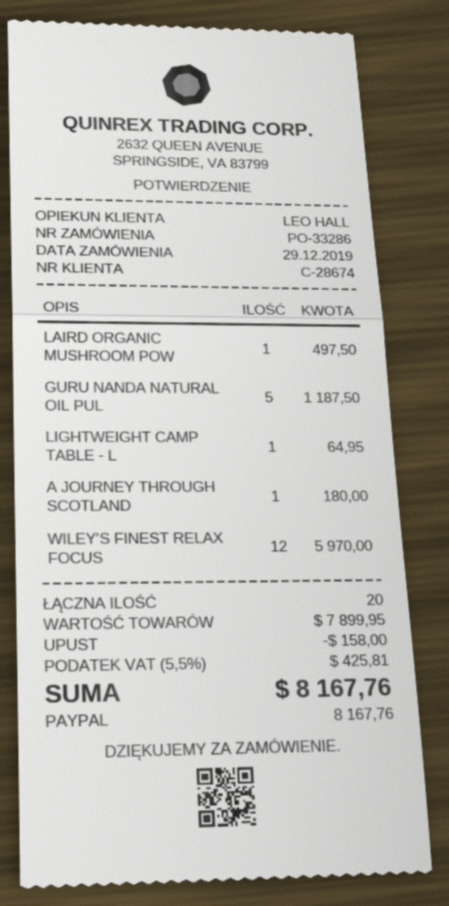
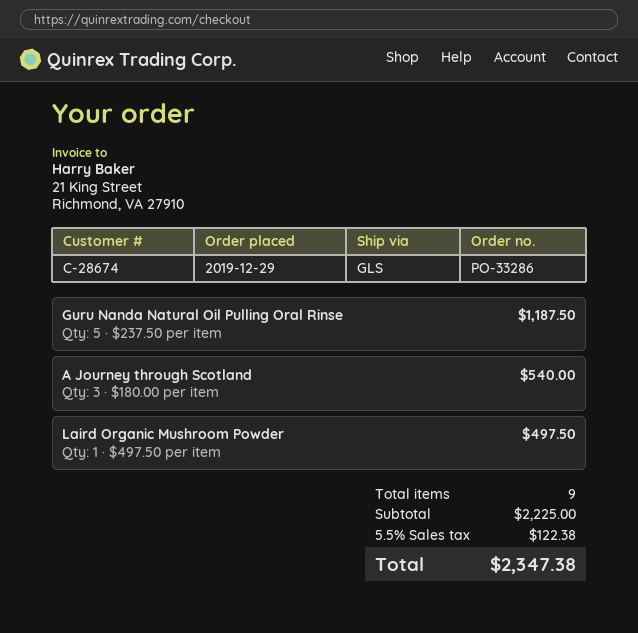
LIGHTWEIGHT CAMP TABLE - L: 1 for 64.95 -> none
A JOURNEY THROUGH SCOTLAND: 1 for 180.00 -> 3 for 540.00
WILEY'S FINEST RELAX FOCUS: 12 for 5970.00 -> none
total quantity: 20 -> 9
subtotal: 7899.95 -> 2225.00
discount: 158.00 -> none
tax: 5.5% = 425.81 -> 5.5% = 122.38
total: 8167.76 -> 2347.38

